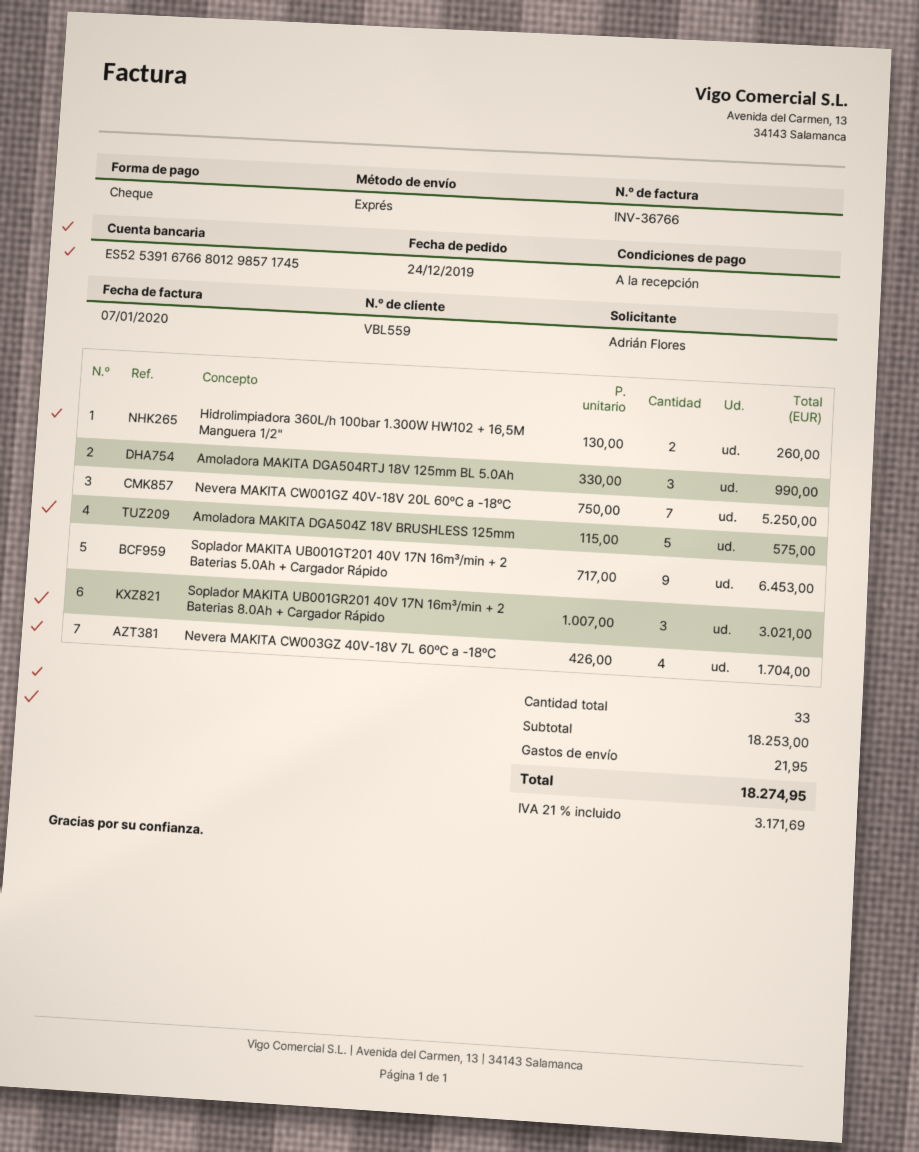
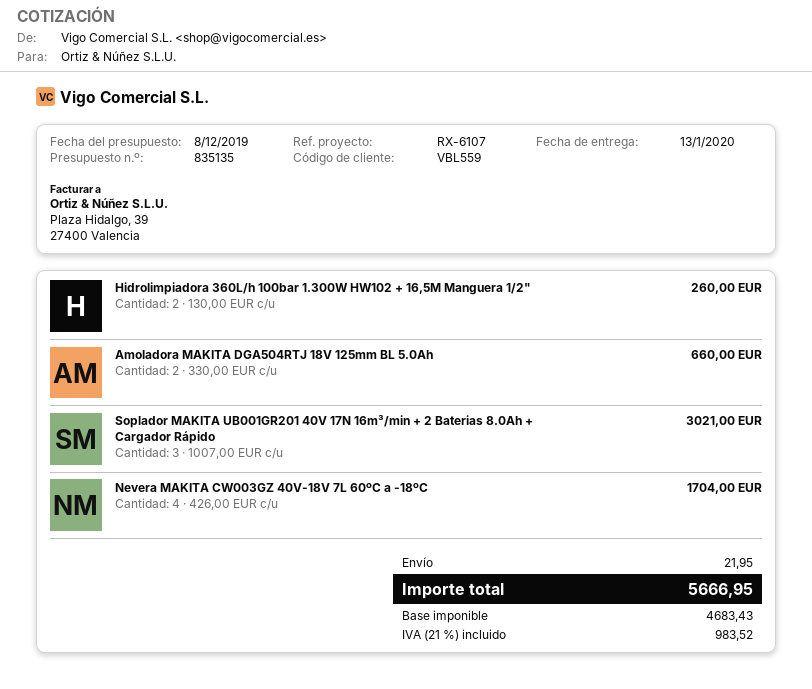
Amoladora MAKITA DGA504RTJ 18V 125mm BL 5.0Ah: 3 x 330.00 = 990.00 -> 2 x 330.00 = 660.00
Nevera MAKITA CW001GZ 40V-18V 20L 60ºC a -18ºC: 7 x 750.00 = 5250.00 -> none
Amoladora MAKITA DGA504Z 18V BRUSHLESS 125mm: 5 x 115.00 = 575.00 -> none
Soplador MAKITA UB001GT201 40V 17N 16m³/min + 2 Baterias 5.0Ah + Cargador Rápido: 9 x 717.00 = 6453.00 -> none
tax: 21% = 3171.69 -> 21% = 983.52
total: 18274.95 -> 5666.95

